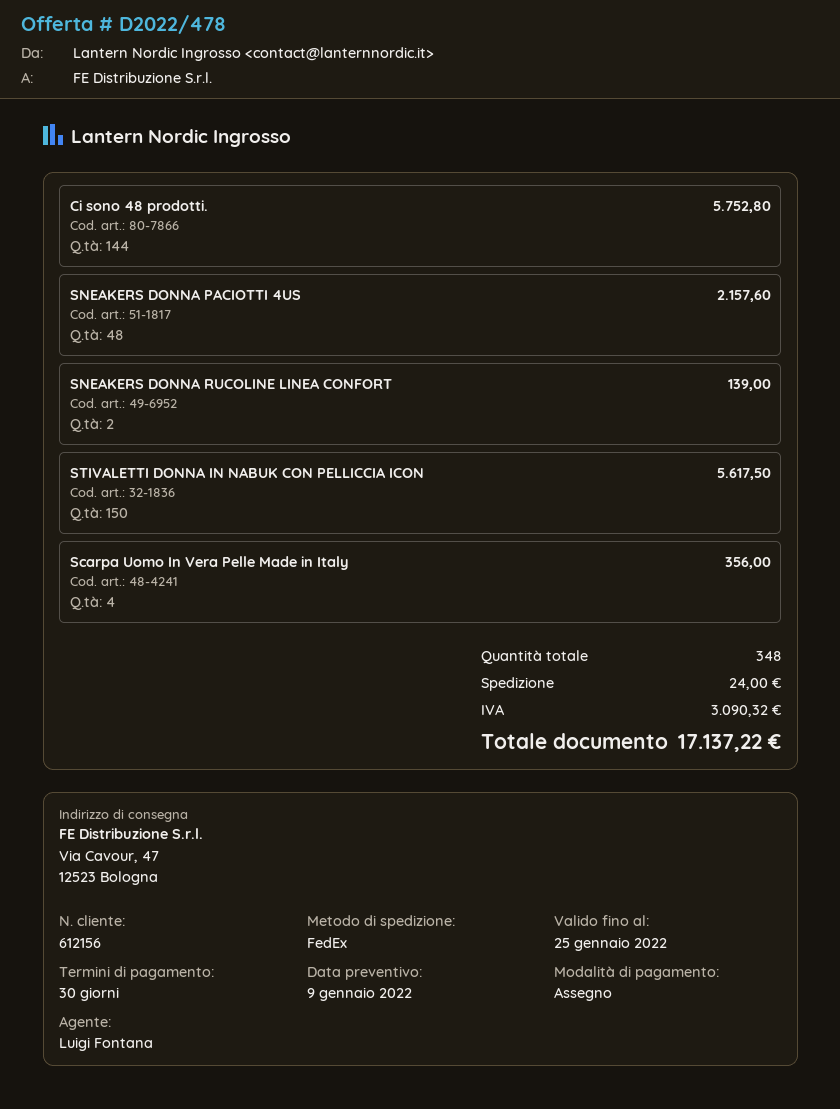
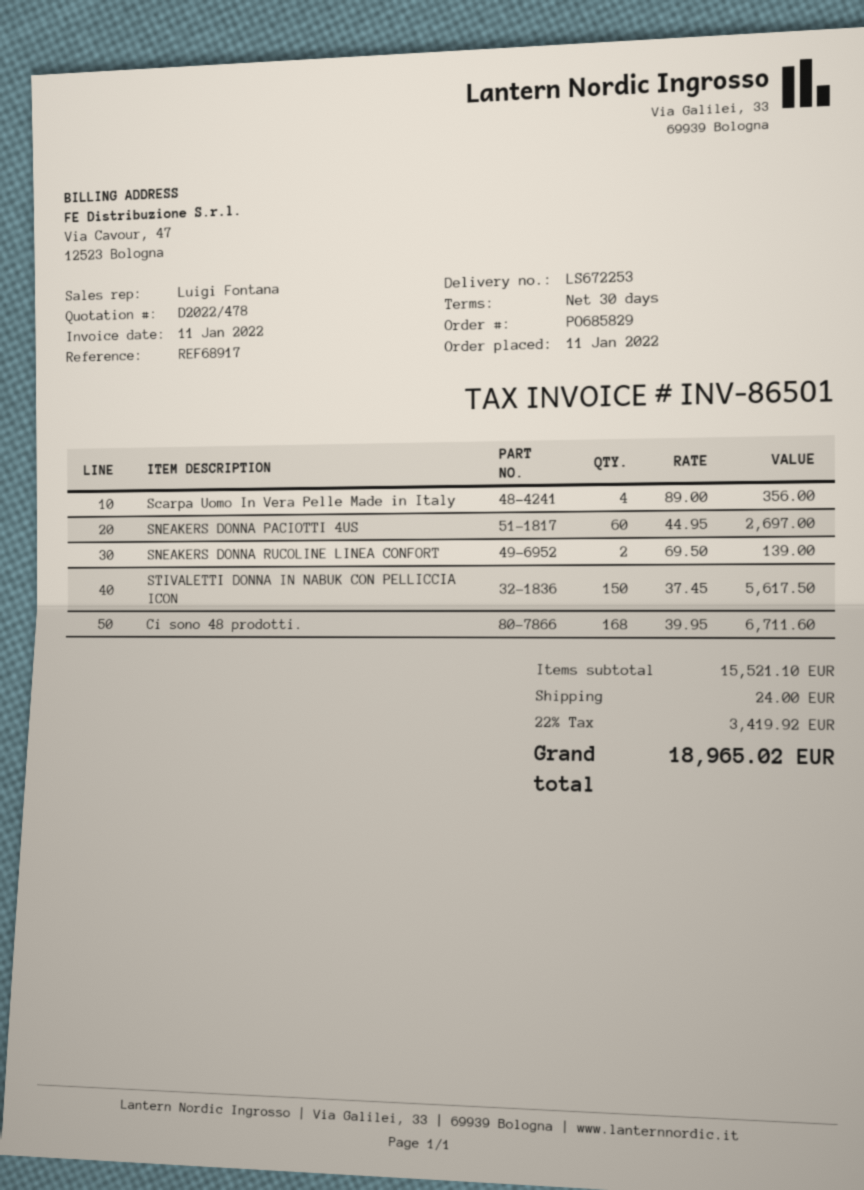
Ci sono 48 prodotti.: 144 for 5752.80 -> 168 for 6711.60
SNEAKERS DONNA PACIOTTI 4US: 48 for 2157.60 -> 60 for 2697.00
tax: 3090.32 -> 3419.92
total: 17137.22 -> 18965.02

